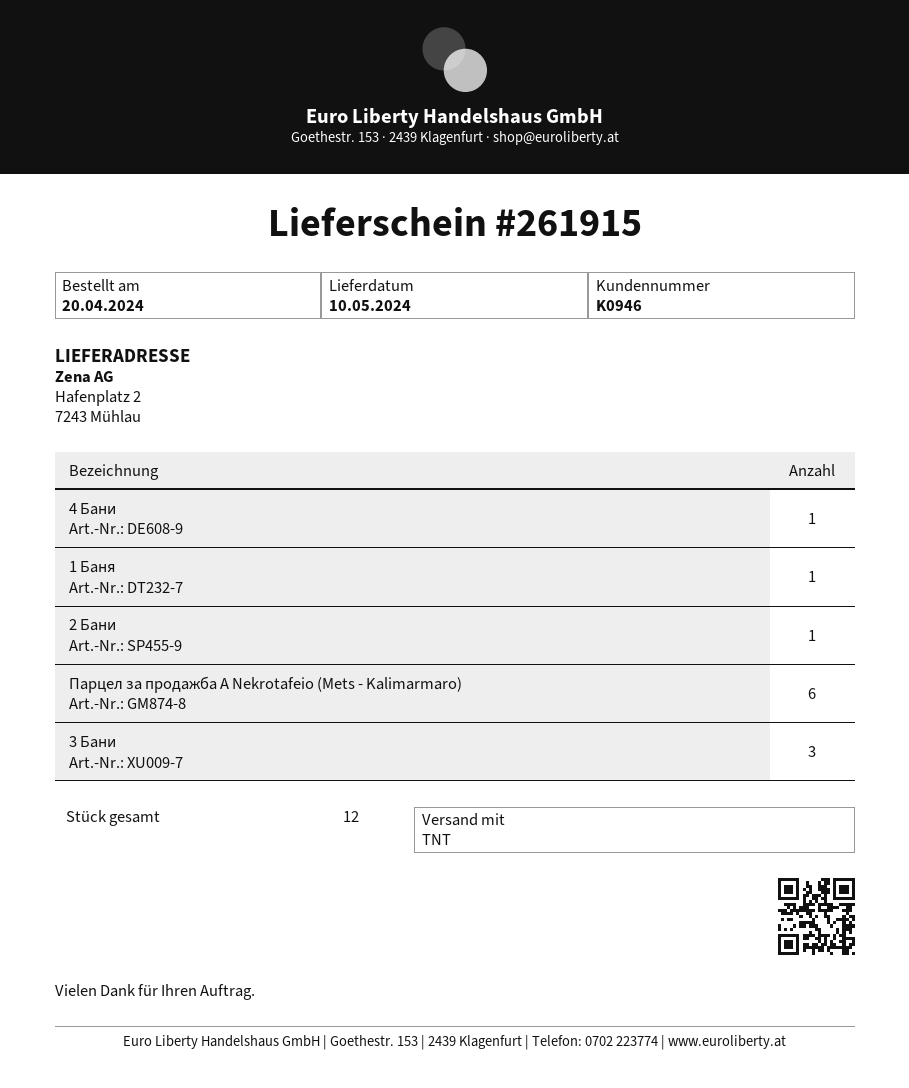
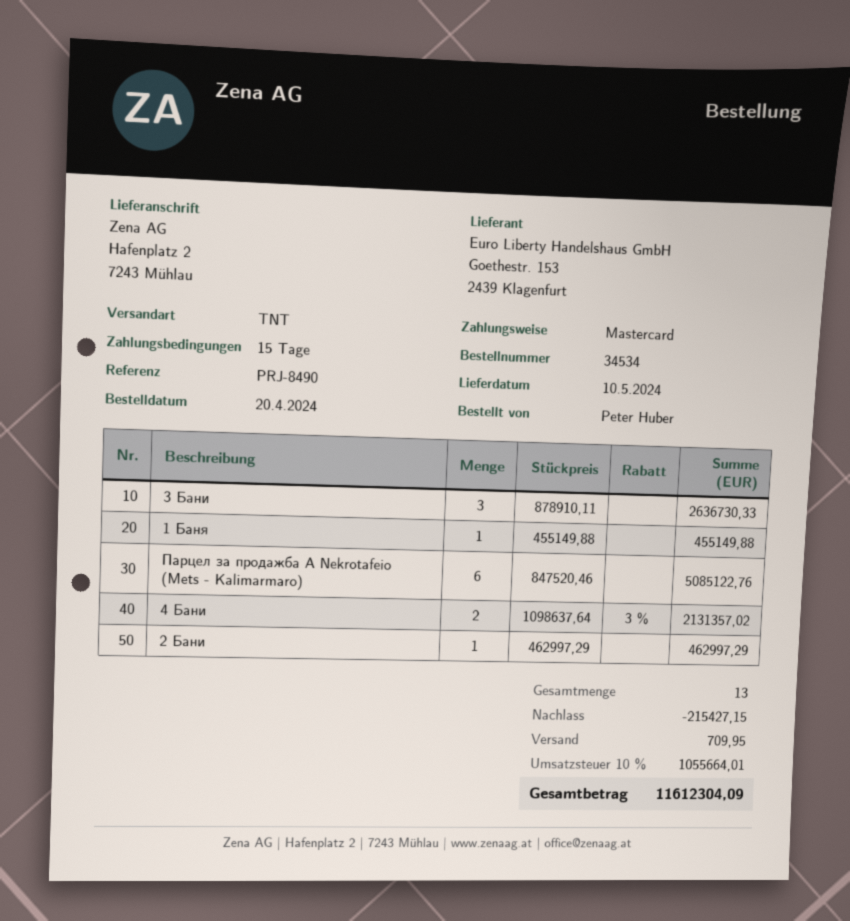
4 Бани: 1 -> 2
total quantity: 12 -> 13

